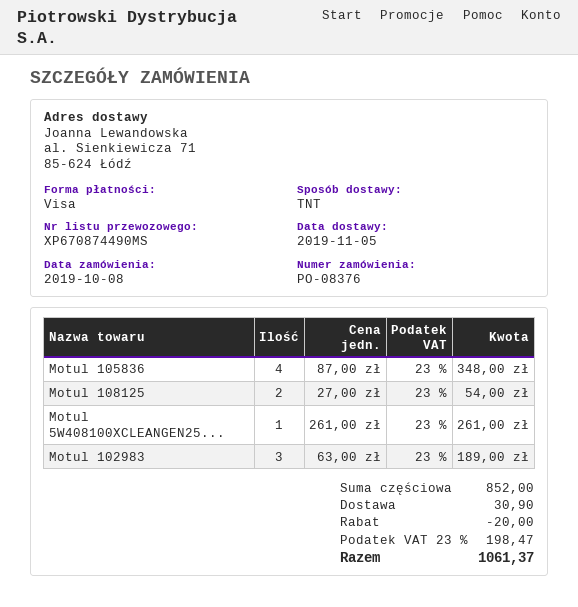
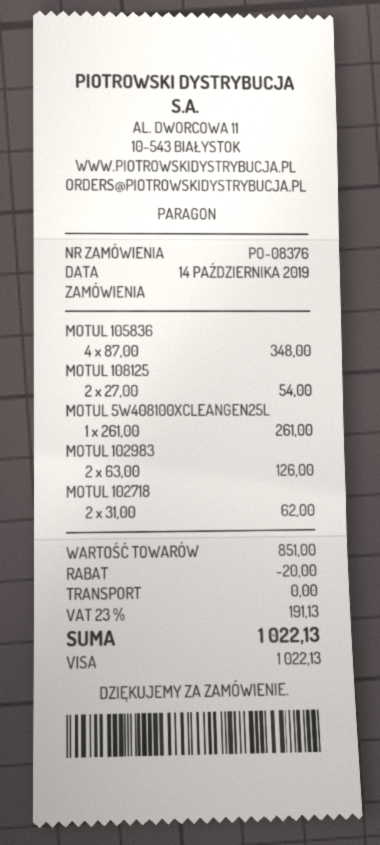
order date: 2019-10-08 -> 2019-10-14
Motul 102983: 3 x 63.00 = 189.00 -> 2 x 63.00 = 126.00
MOTUL 102718: none -> 2 x 31.00 = 62.00
subtotal: 852.00 -> 851.00
shipping: 30.90 -> 0.00
tax: 23% = 198.47 -> 23% = 191.13
total: 1061.37 -> 1022.13

